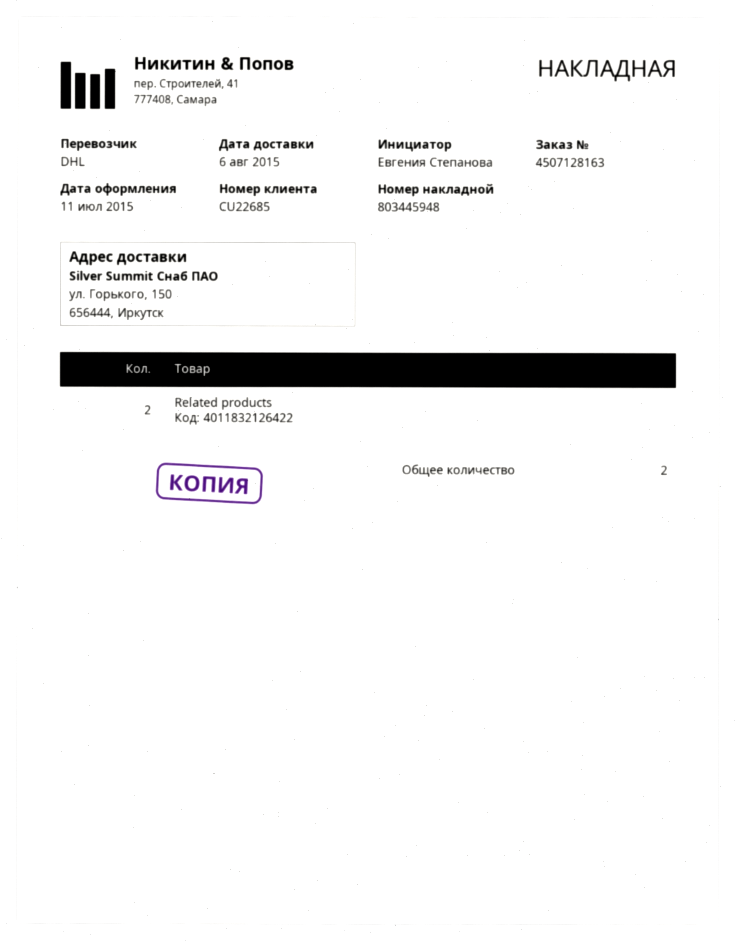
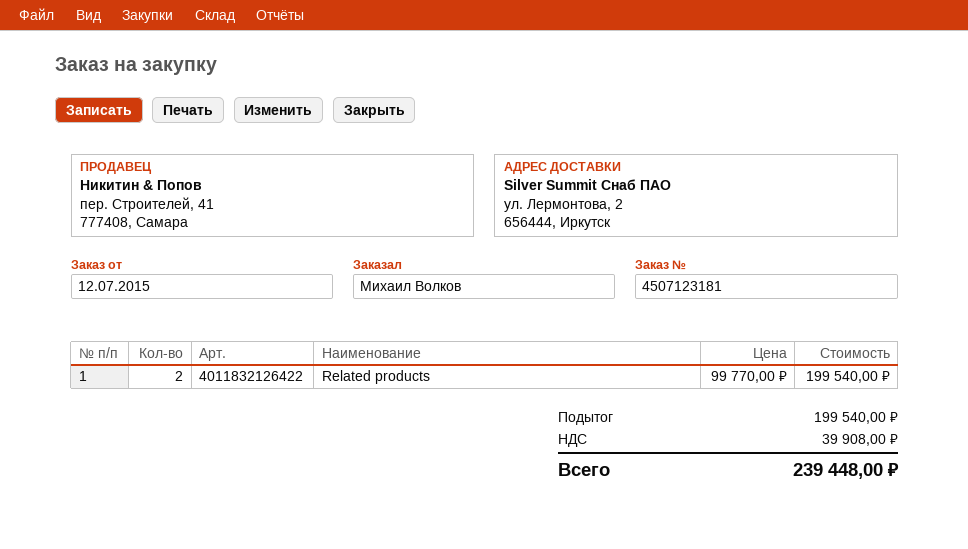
order number: 4507128163 -> 4507123181
order date: 2015-07-11 -> 2015-07-12
ordered by: Евгения Степанова -> Михаил Волков
ship to: ул. Горького, 150, 656444, Иркутск -> ул. Лермонтова, 2, 656444, Иркутск

